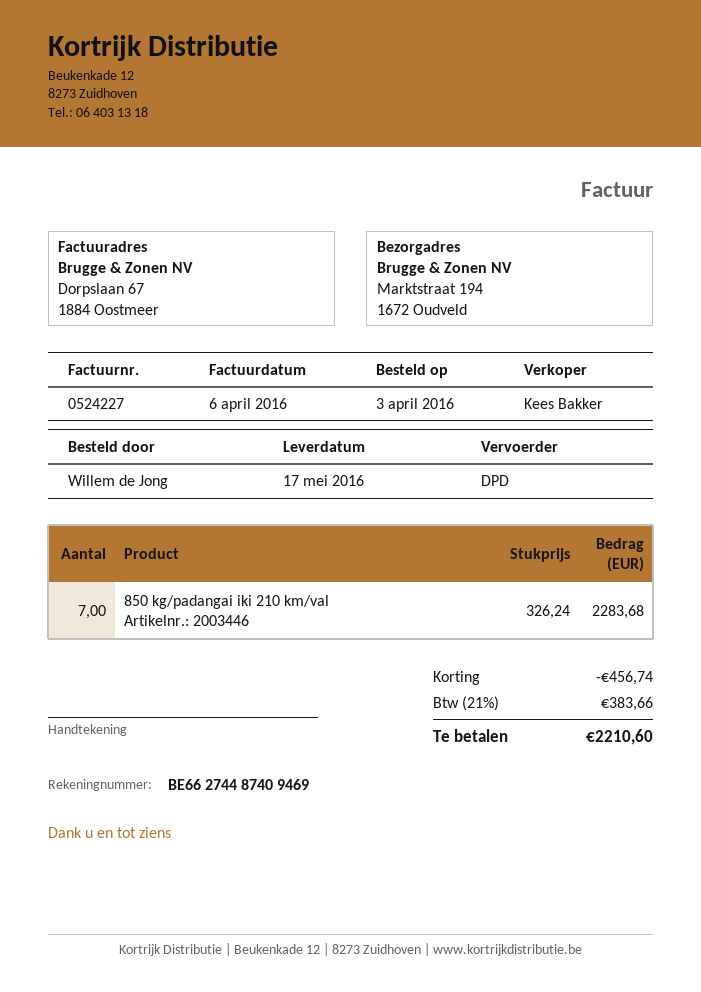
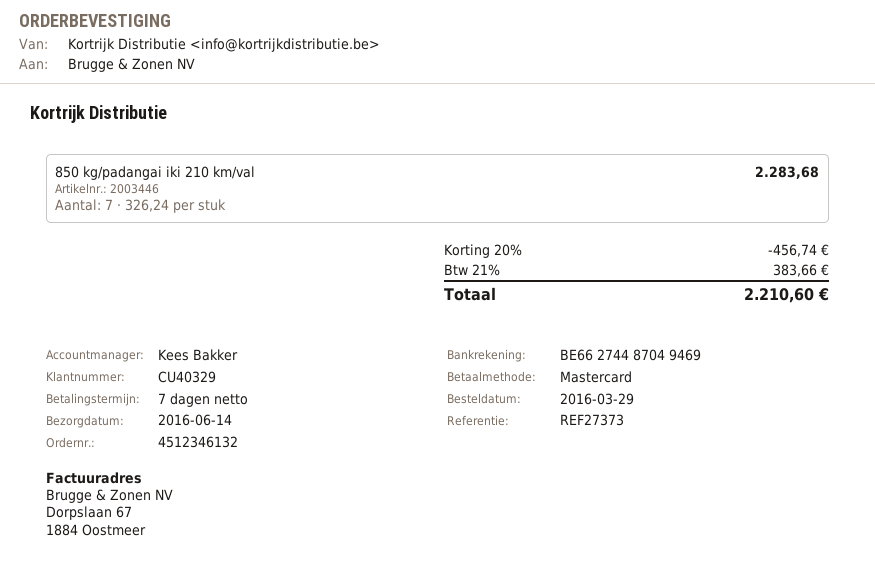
order date: 2016-04-03 -> 2016-03-29
delivery date: 2016-05-17 -> 2016-06-14
bank account: BE66274487409469 -> BE66274487049469

